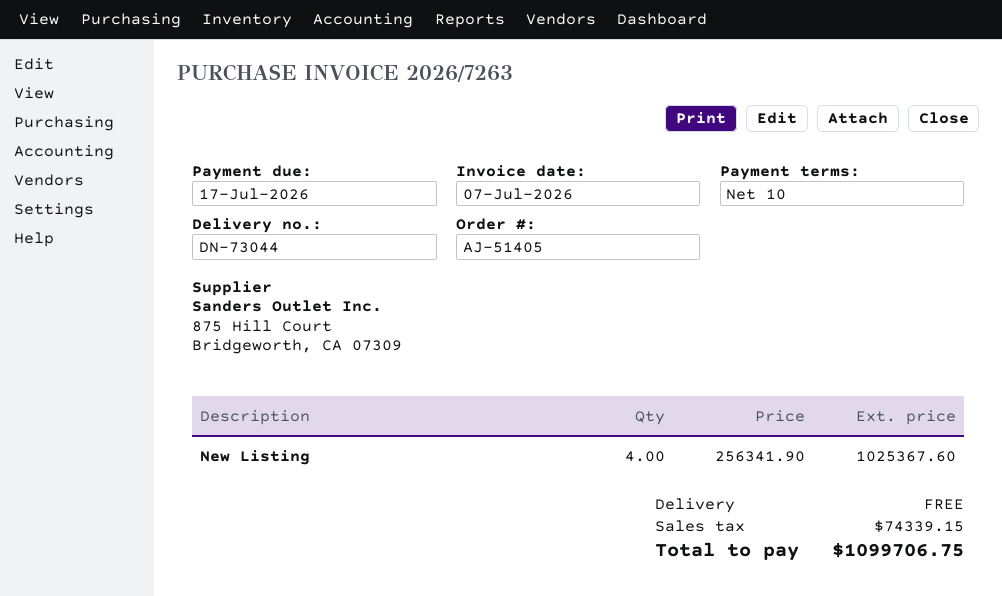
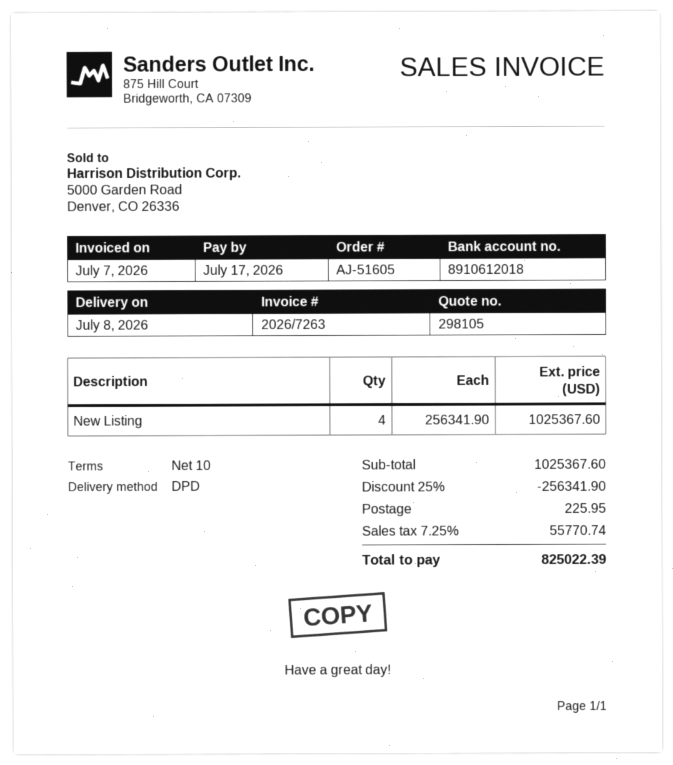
order number: AJ-51405 -> AJ-51605
discount: none -> 25% = 256341.90
shipping: 0.00 -> 225.95
tax: 74339.15 -> 55770.74
total: 1099706.75 -> 825022.39

